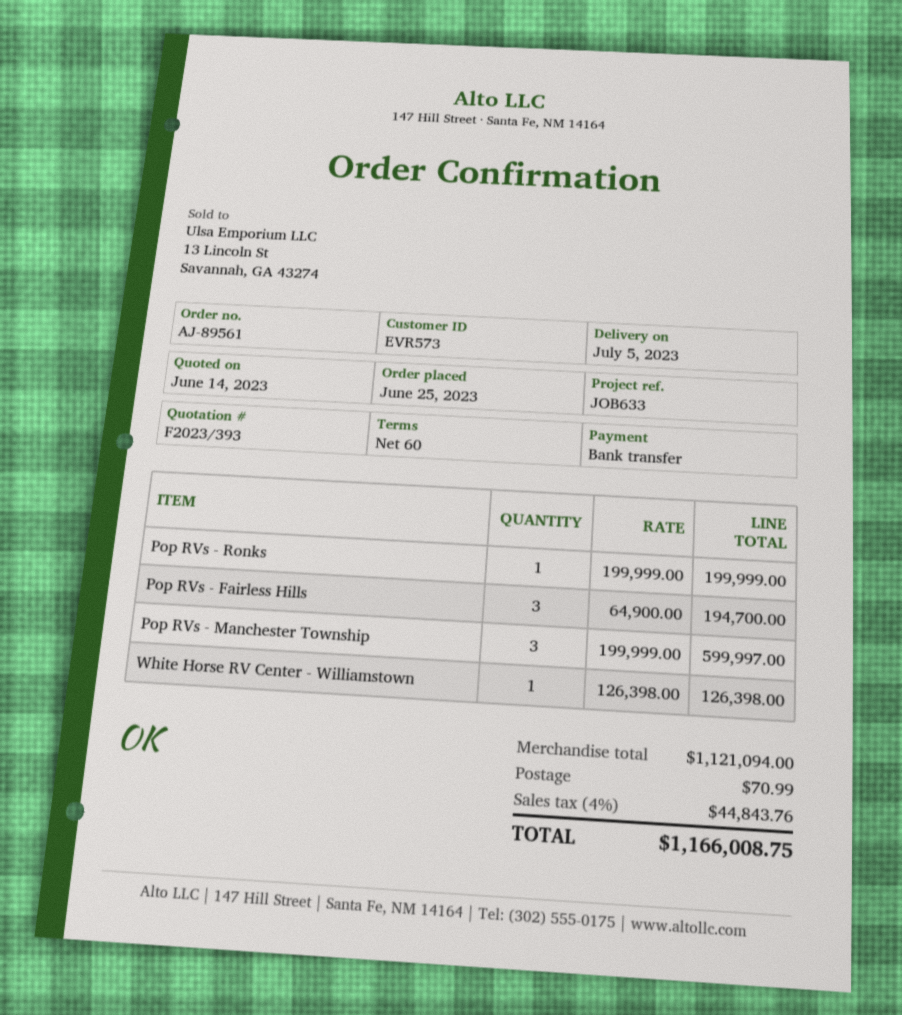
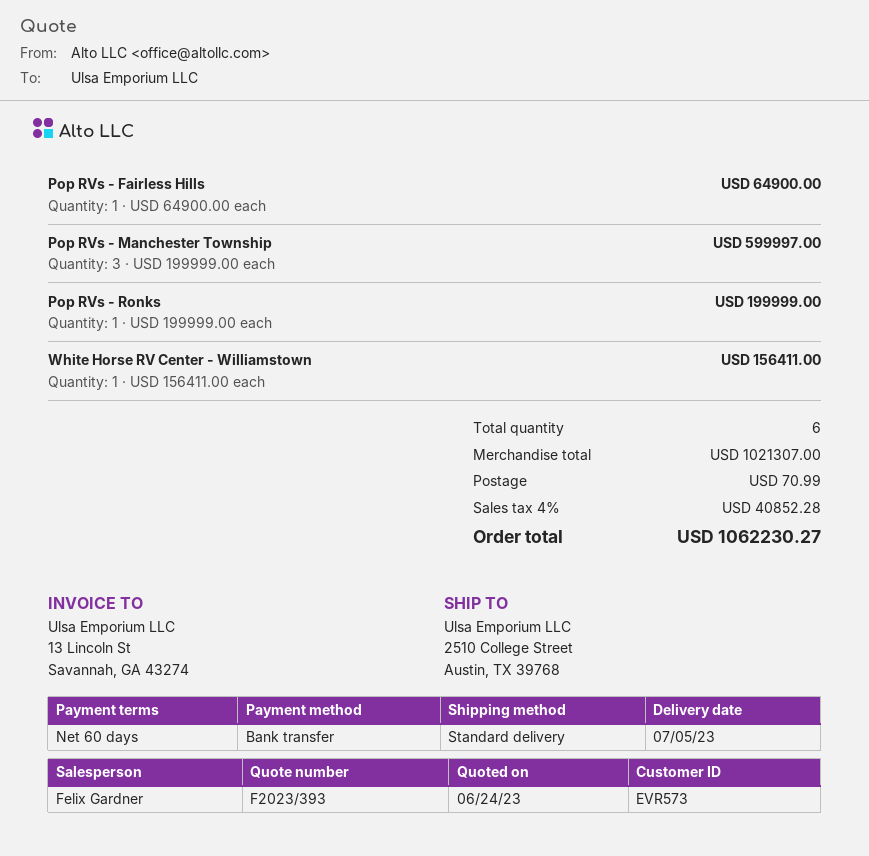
quote date: 2023-06-14 -> 2023-06-24
Pop RVs - Fairless Hills: 3 x 64900.00 = 194700.00 -> 1 x 64900.00 = 64900.00
White Horse RV Center - Williamstown: 1 x 126398.00 = 126398.00 -> 1 x 156411.00 = 156411.00
subtotal: 1121094.00 -> 1021307.00
tax: 4% = 44843.76 -> 4% = 40852.28
total: 1166008.75 -> 1062230.27

